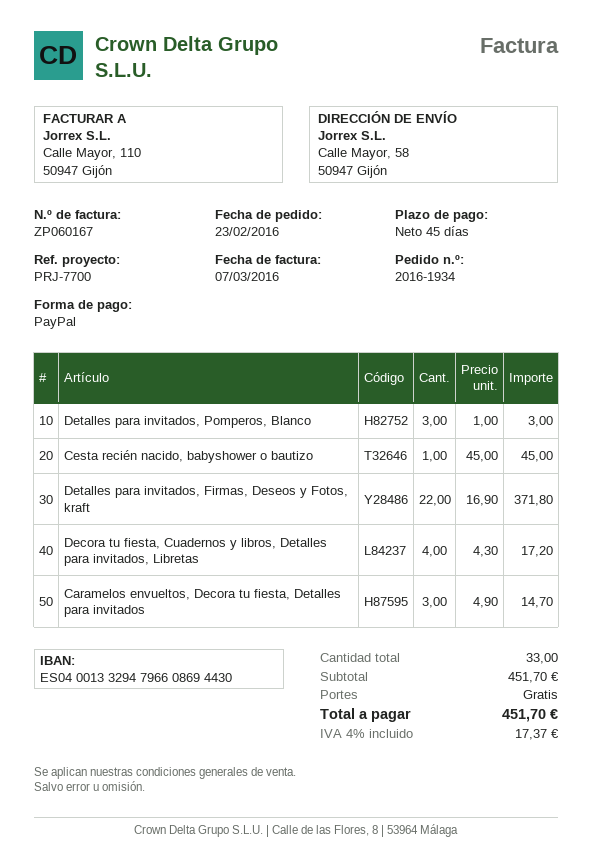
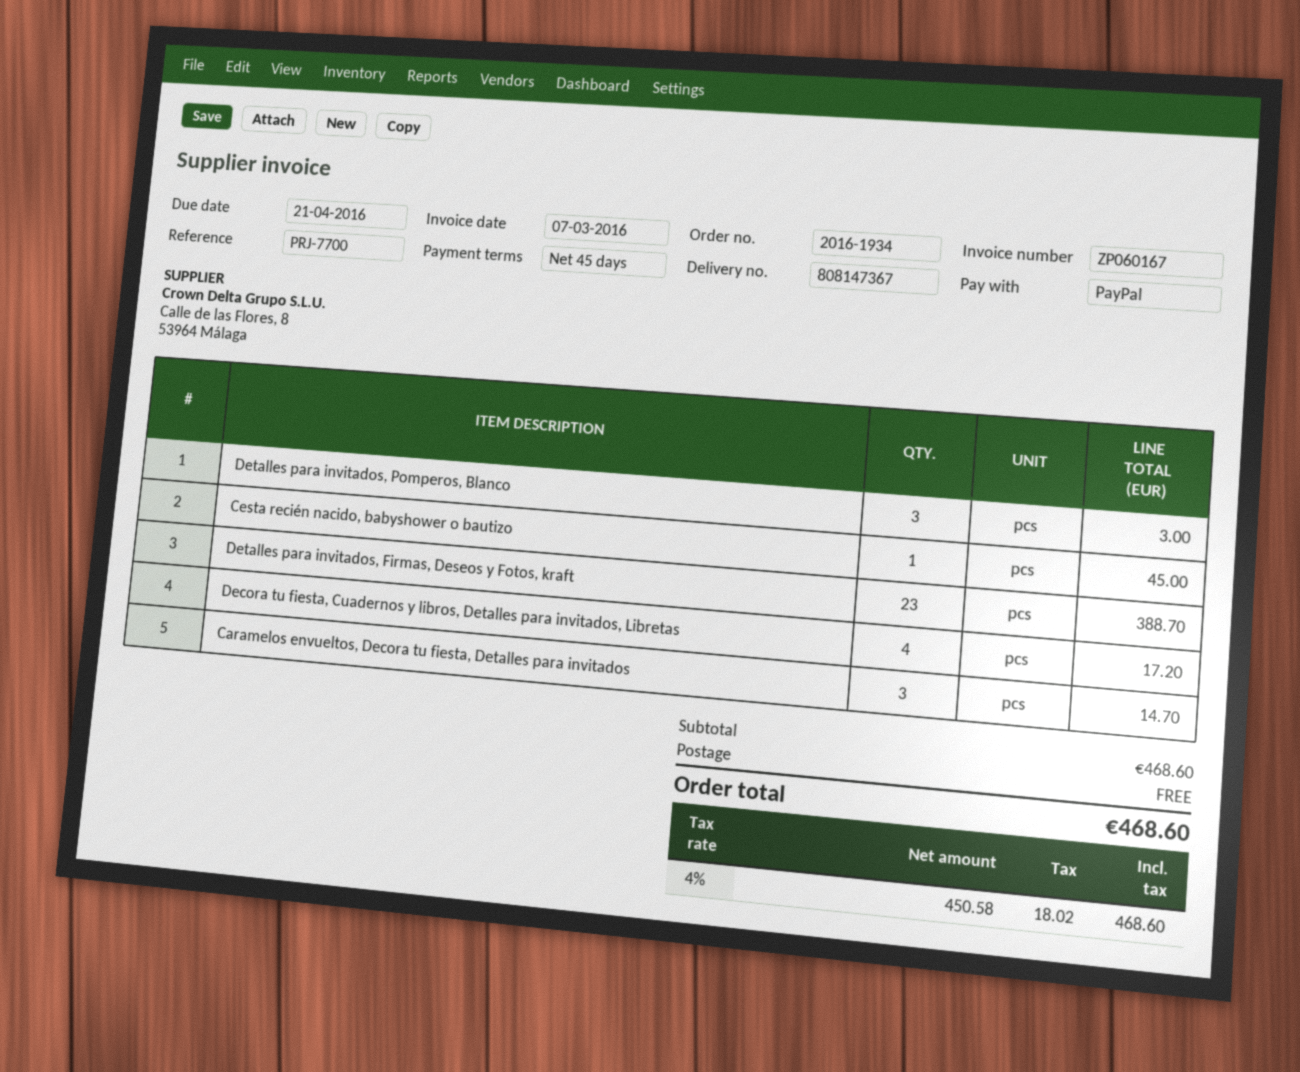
Detalles para invitados, Firmas, Deseos y Fotos, kraft: 22 for 371.80 -> 23 for 388.70
subtotal: 451.70 -> 468.60
tax: 4% = 17.37 -> 4% = 18.02
total: 451.70 -> 468.60

